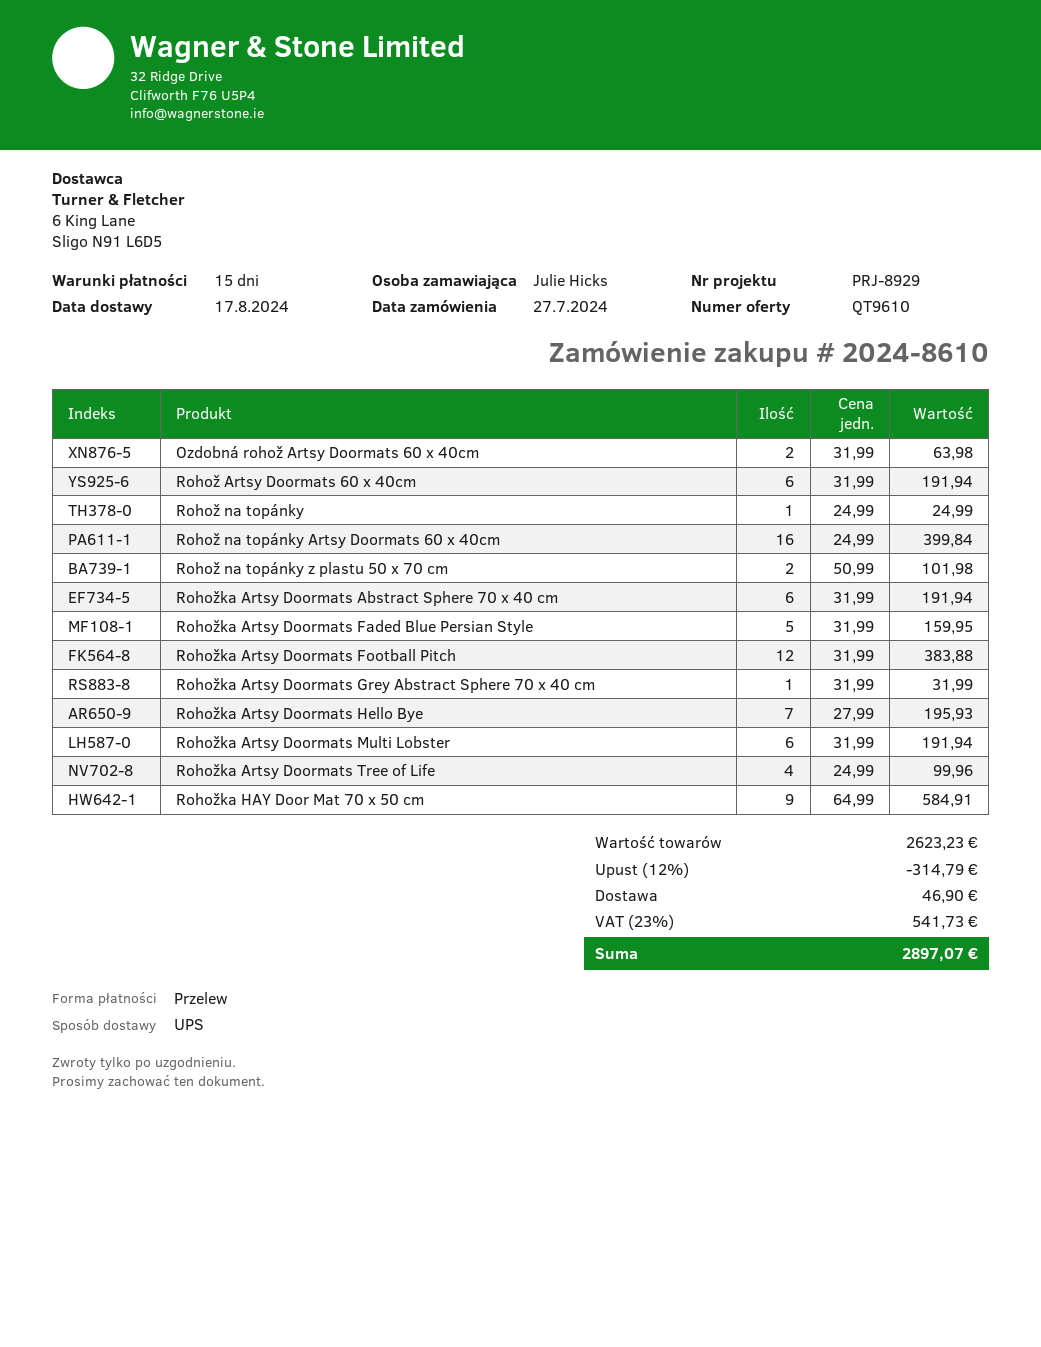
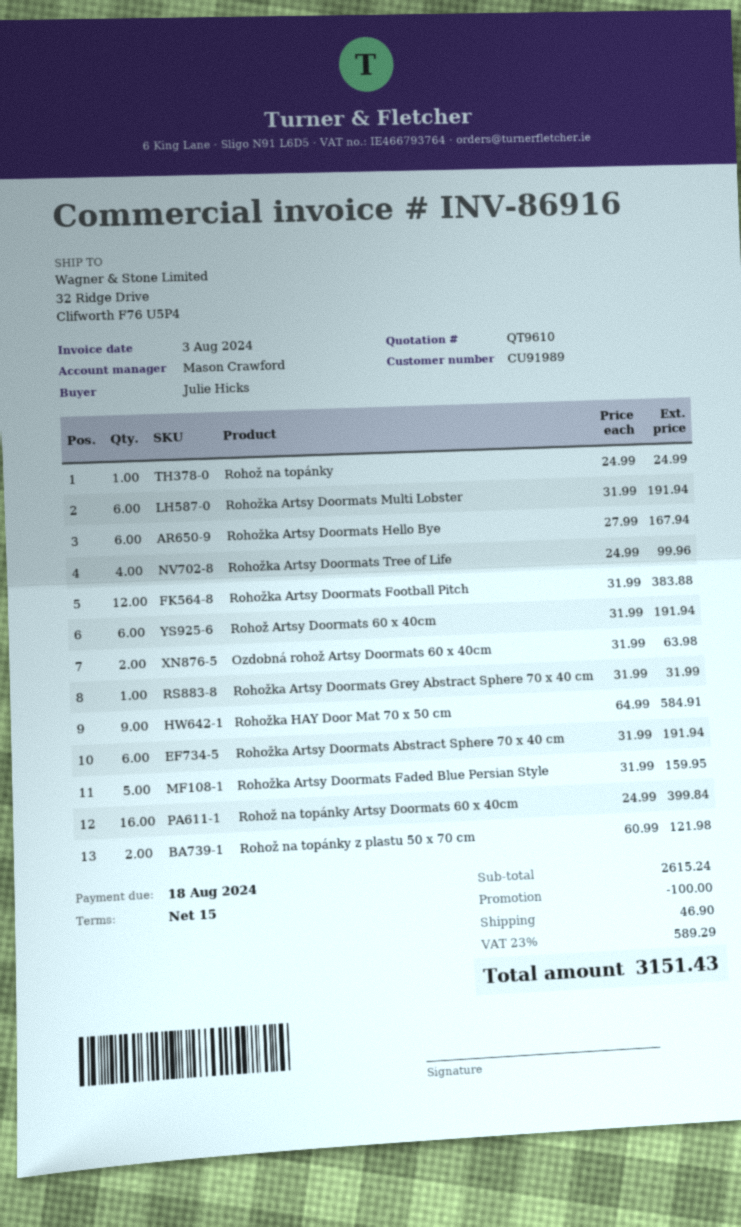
Rohož na topánky z plastu 50 x 70 cm: 2 x 50.99 = 101.98 -> 2 x 60.99 = 121.98
Rohožka Artsy Doormats Hello Bye: 7 x 27.99 = 195.93 -> 6 x 27.99 = 167.94
subtotal: 2623.23 -> 2615.24
discount: 314.79 -> 100.00
tax: 23% = 541.73 -> 23% = 589.29
total: 2897.07 -> 3151.43

